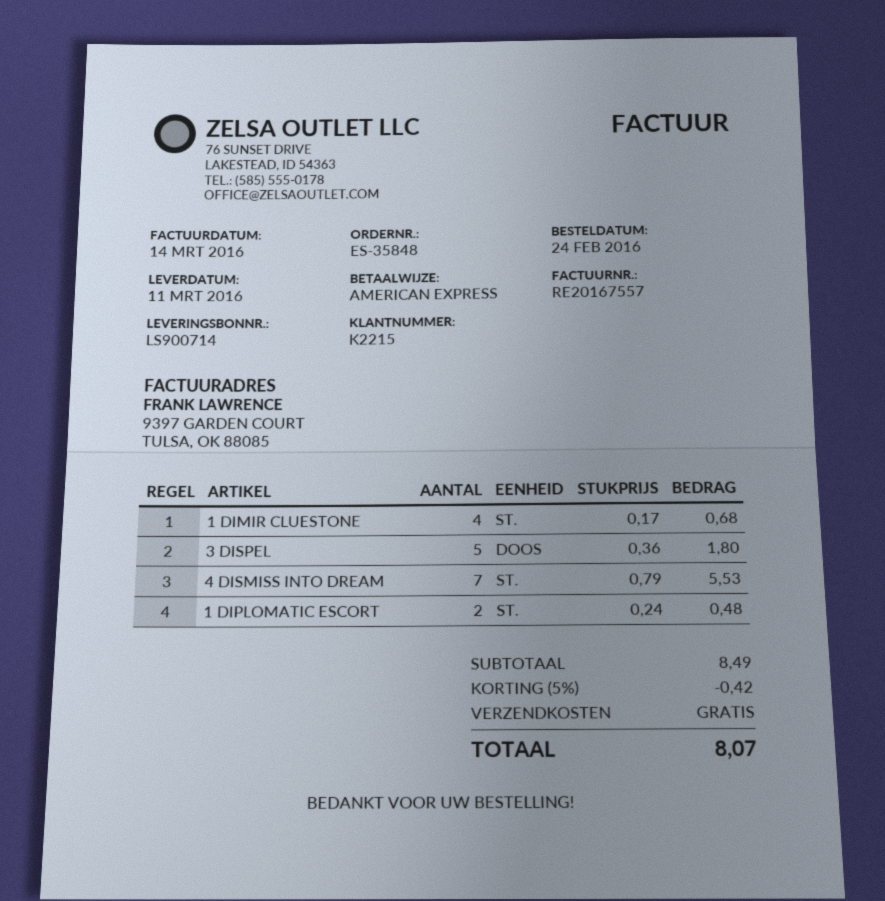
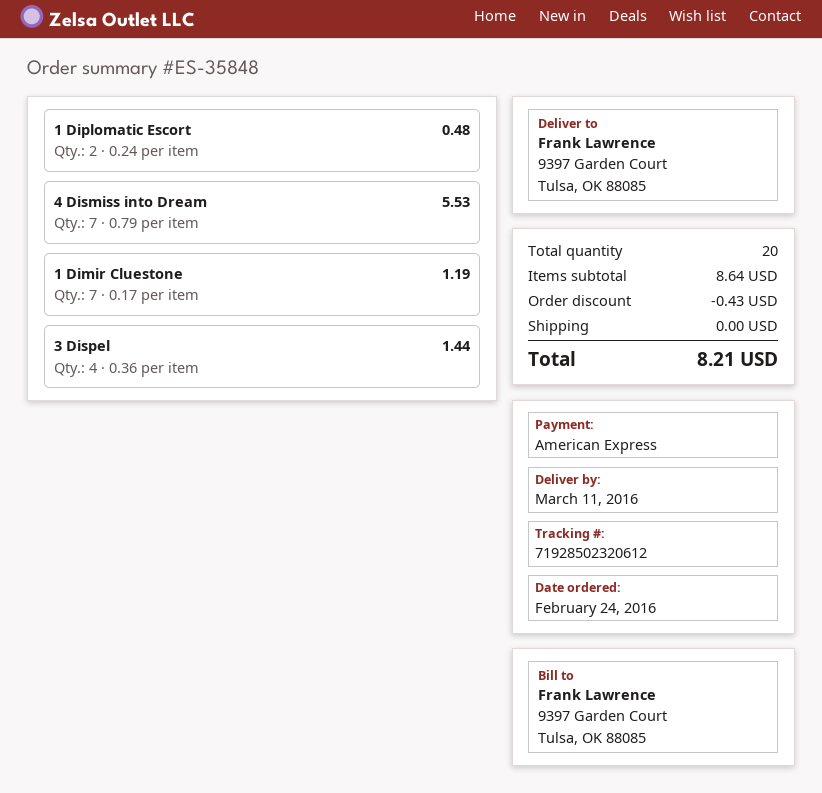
1 DIMIR CLUESTONE: 4 x 0.17 = 0.68 -> 7 x 0.17 = 1.19
3 DISPEL: 5 x 0.36 = 1.80 -> 4 x 0.36 = 1.44
subtotal: 8.49 -> 8.64
discount: 0.42 -> 0.43
total: 8.07 -> 8.21

